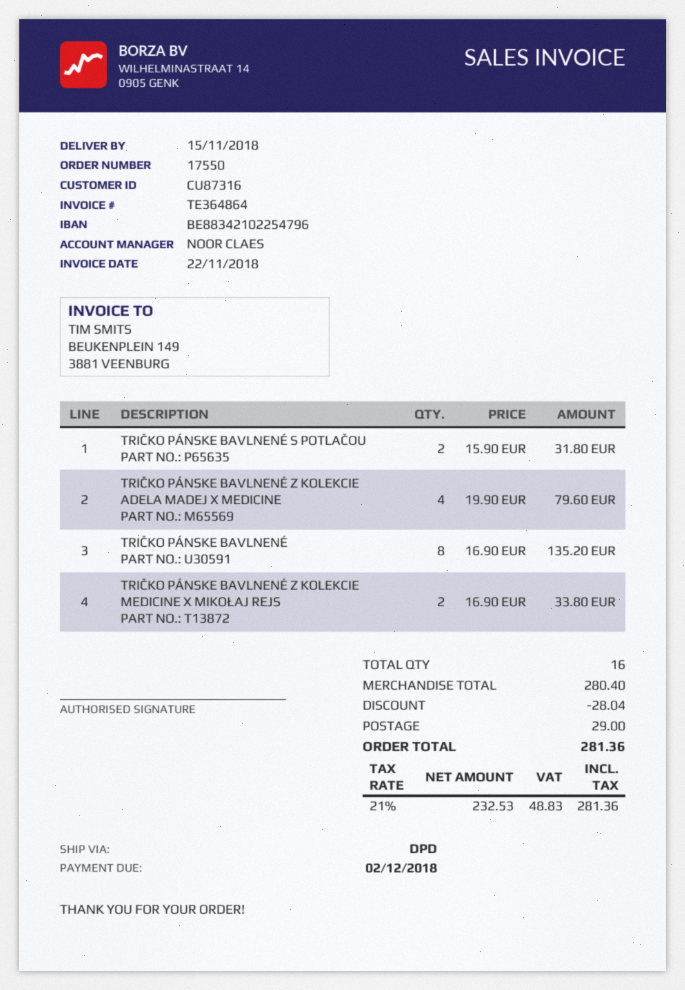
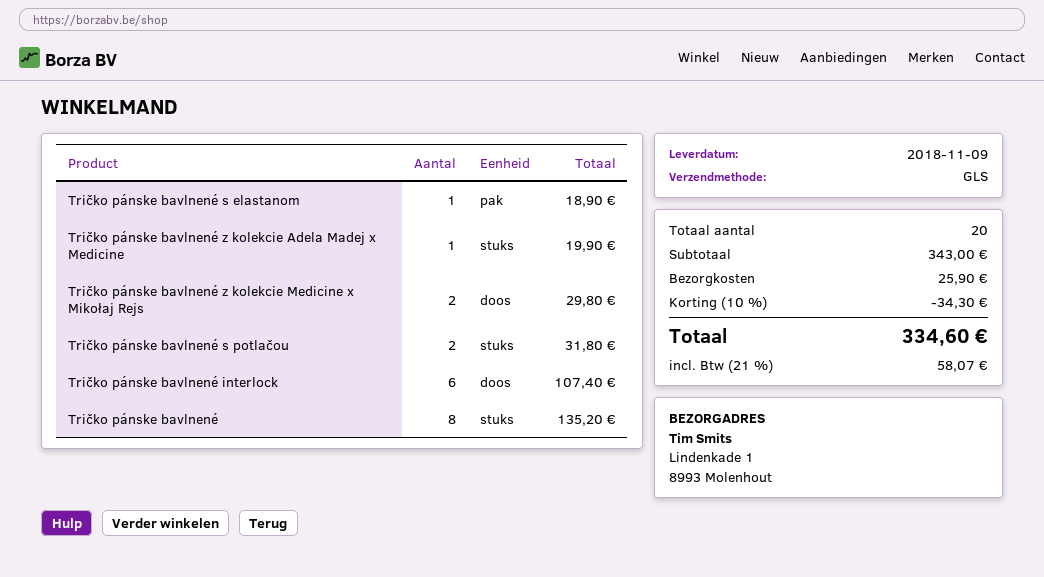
delivery date: 2018-11-15 -> 2018-11-09
shipping method: DPD -> GLS
TRIČKO PÁNSKE BAVLNENÉ Z KOLEKCIE ADELA MADEJ X MEDICINE: 4 for 79.60 -> 1 for 19.90
TRIČKO PÁNSKE BAVLNENÉ Z KOLEKCIE MEDICINE X MIKOŁAJ REJS: 2 for 33.80 -> 2 for 29.80
Tričko pánske bavlnené s elastanom: none -> 1 for 18.90
Tričko pánske bavlnené interlock: none -> 6 for 107.40
total quantity: 16 -> 20
subtotal: 280.40 -> 343.00
discount: 28.04 -> 34.30
shipping: 29.00 -> 25.90
tax: 21% = 48.83 -> 21% = 58.07
total: 281.36 -> 334.60

